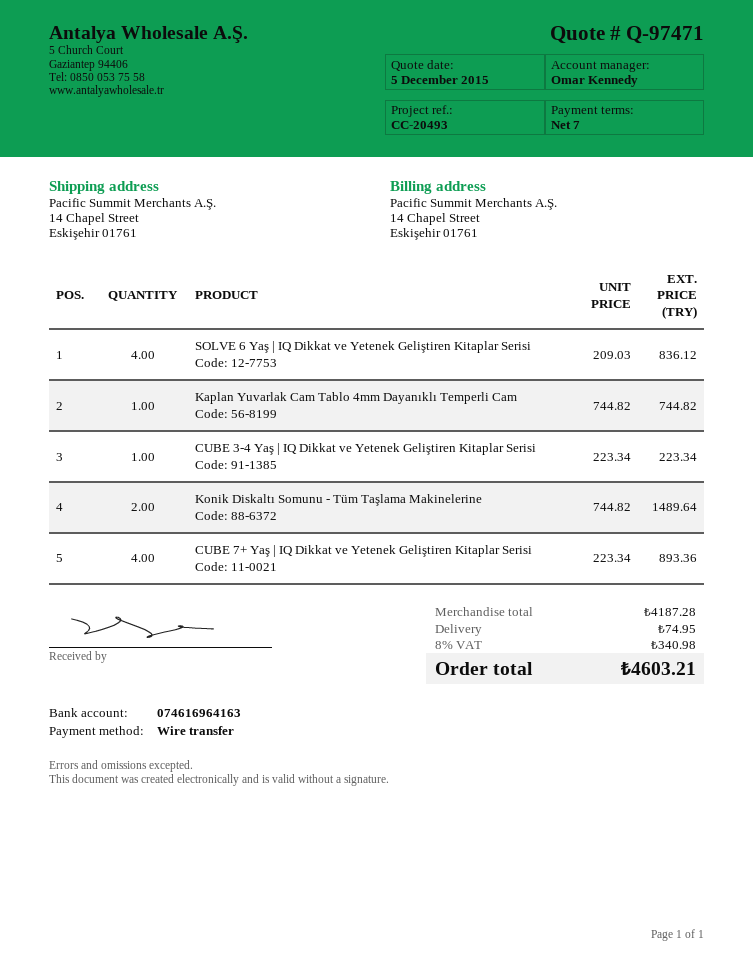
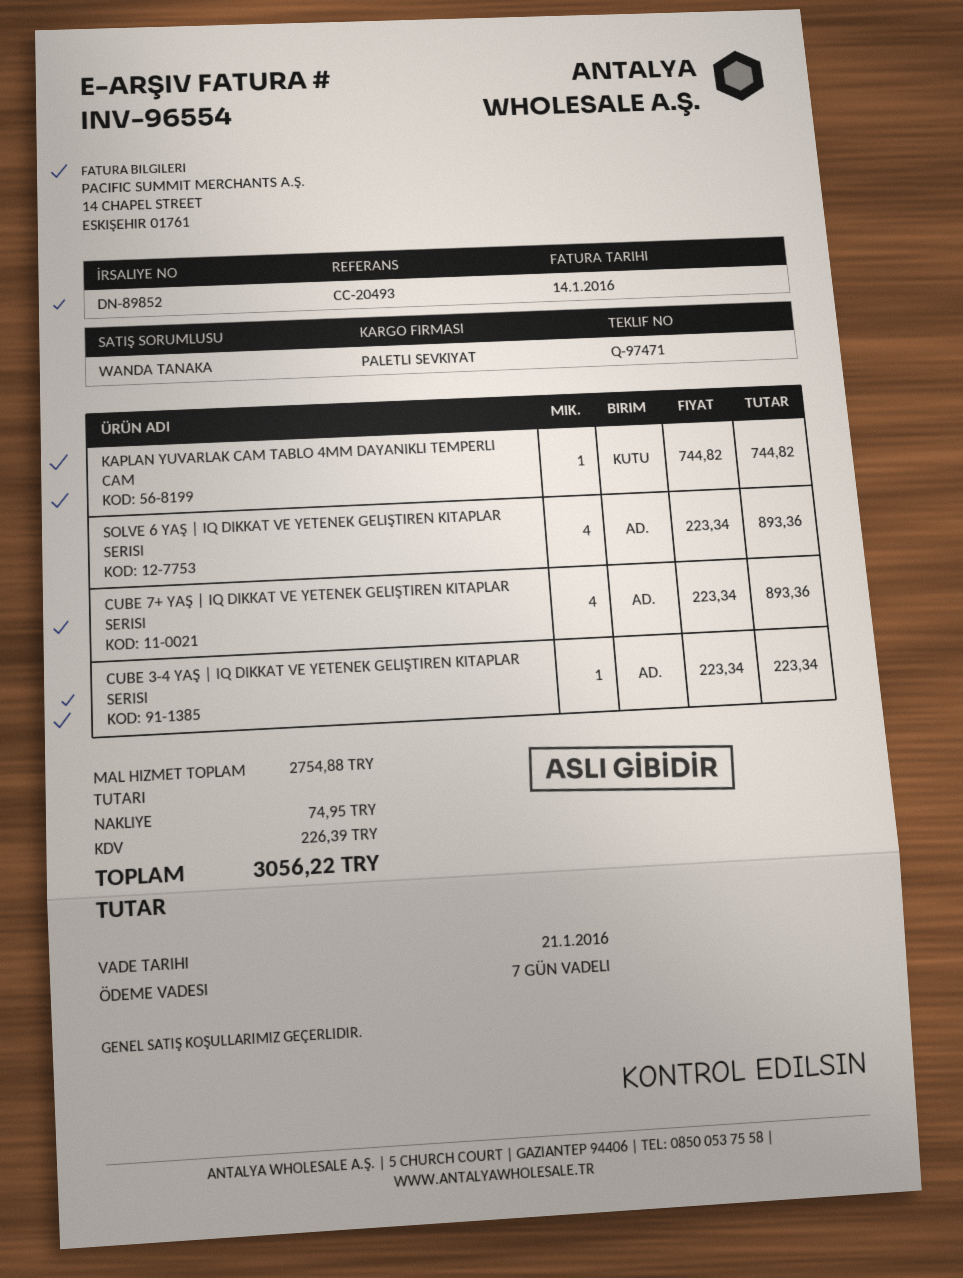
sales rep: Omar Kennedy -> WANDA TANAKA
SOLVE 6 Yaş | IQ Dikkat ve Yetenek Geliştiren Kitaplar Serisi: 4 x 209.03 = 836.12 -> 4 x 223.34 = 893.36
Konik Diskaltı Somunu - Tüm Taşlama Makinelerine: 2 x 744.82 = 1489.64 -> none
subtotal: 4187.28 -> 2754.88
tax: 340.98 -> 226.39
total: 4603.21 -> 3056.22

